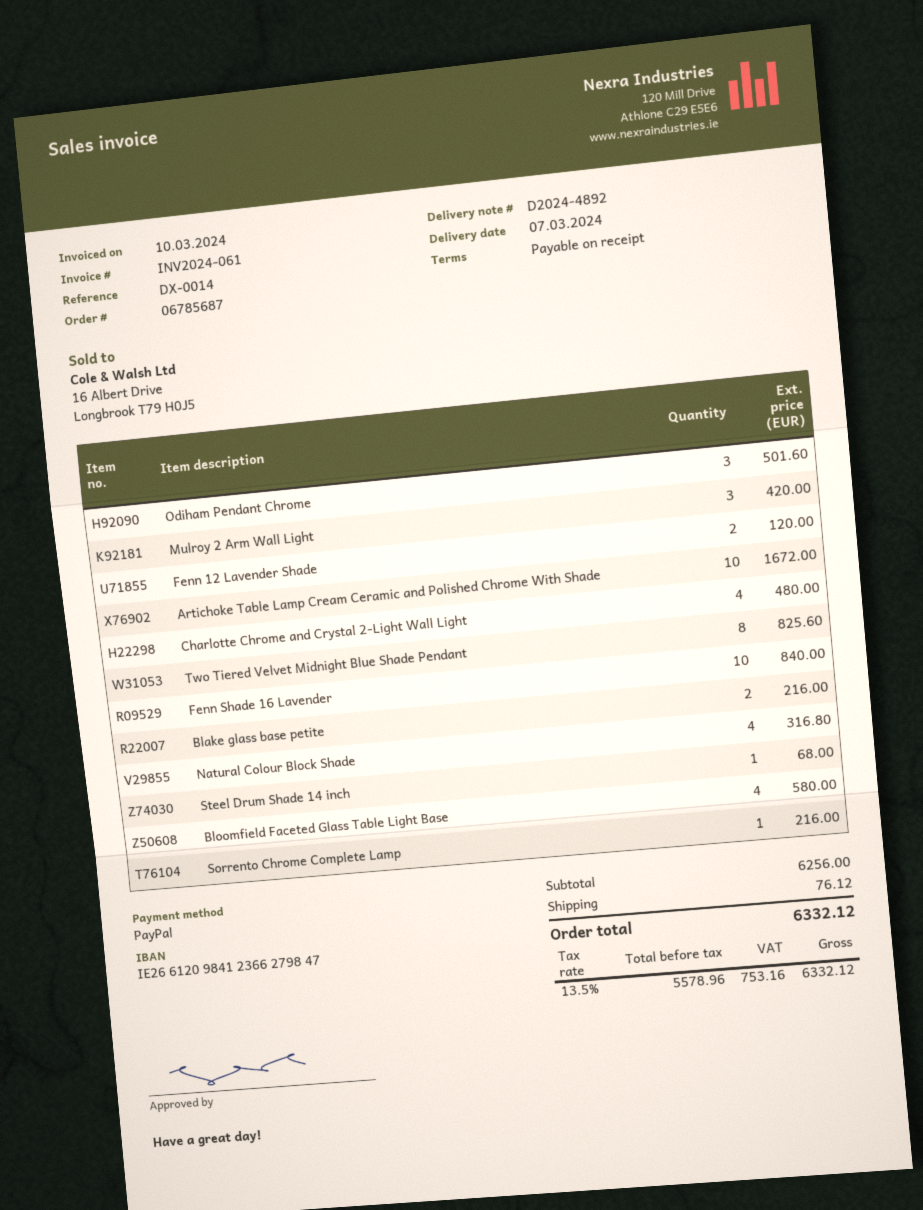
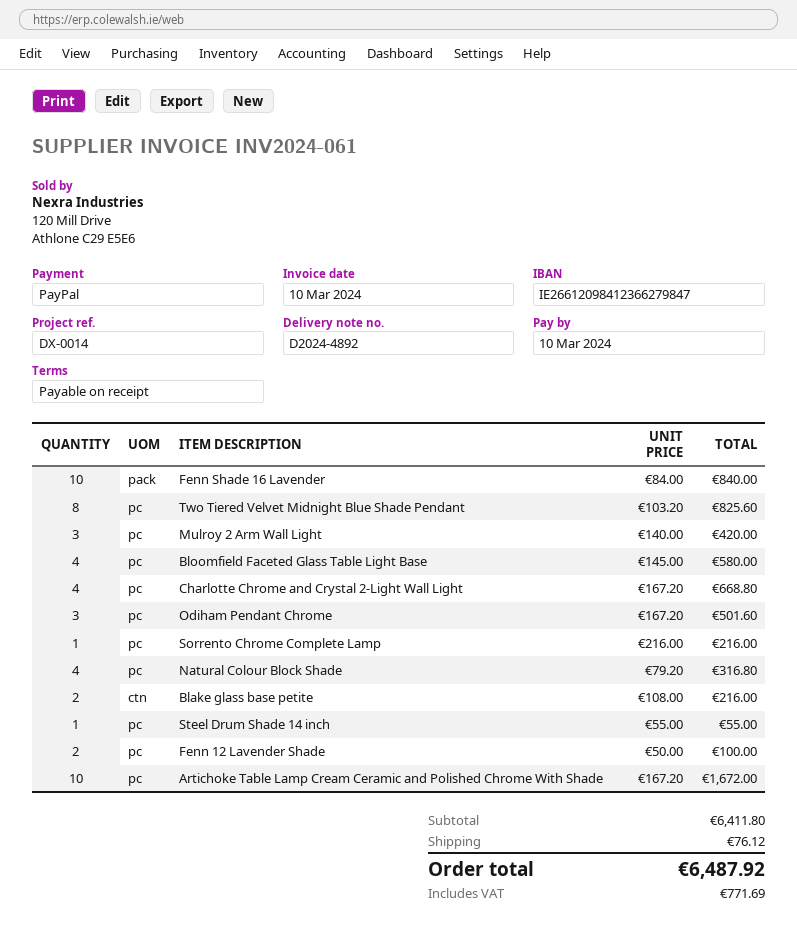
Fenn 12 Lavender Shade: 2 for 120.00 -> 2 for 100.00
Charlotte Chrome and Crystal 2-Light Wall Light: 4 for 480.00 -> 4 for 668.80
Steel Drum Shade 14 inch: 1 for 68.00 -> 1 for 55.00
subtotal: 6256.00 -> 6411.80
tax: 753.16 -> 771.69
total: 6332.12 -> 6487.92

